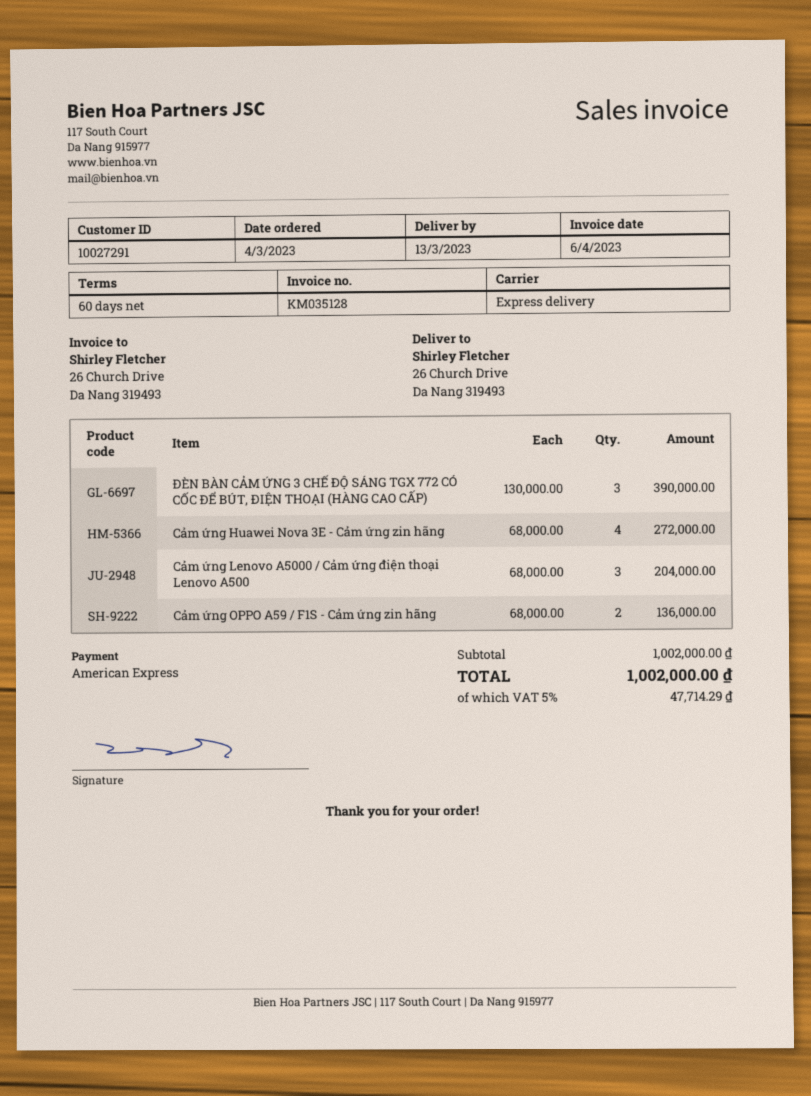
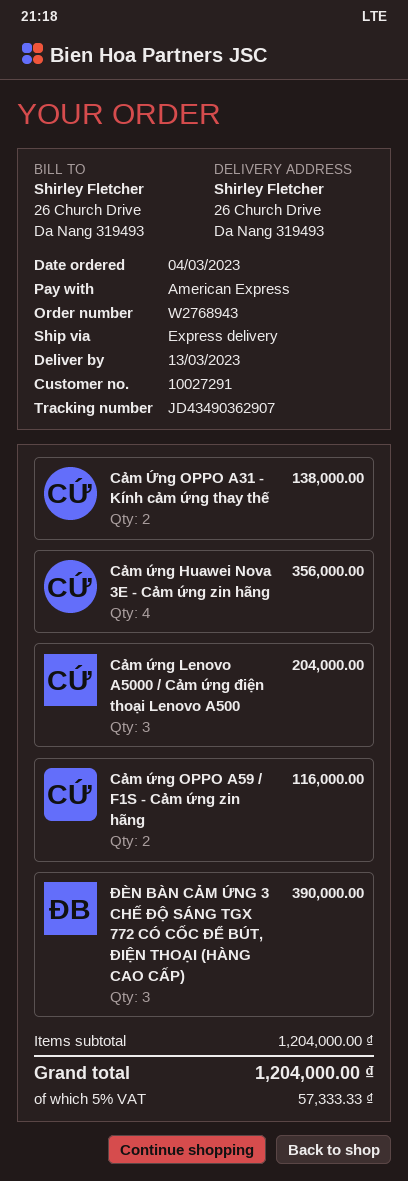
Cảm ứng Huawei Nova 3E - Cảm ứng zin hãng: 4 for 272000.00 -> 4 for 356000.00
Cảm ứng OPPO A59 / F1S - Cảm ứng zin hãng: 2 for 136000.00 -> 2 for 116000.00
Cảm Ứng OPPO A31 - Kính cảm ứng thay thế: none -> 2 for 138000.00
subtotal: 1002000.00 -> 1204000.00
tax: 5% = 47714.29 -> 5% = 57333.33
total: 1002000.00 -> 1204000.00

